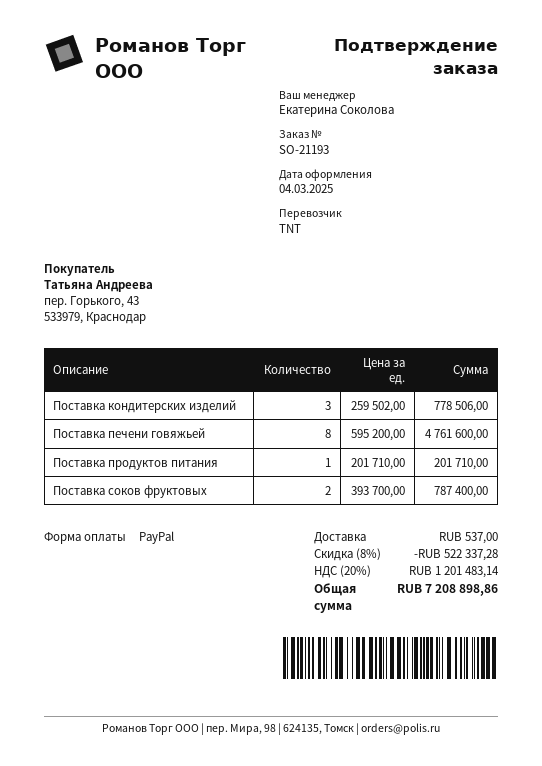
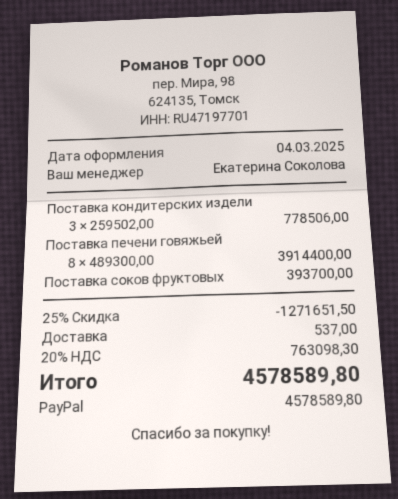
Поставка печени говяжьей: 8 x 595200.00 = 4761600.00 -> 8 x 489300.00 = 3914400.00
Поставка продуктов питания: 1 x 201710.00 = 201710.00 -> none
Поставка соков фруктовых: 2 x 393700.00 = 787400.00 -> 1 x 393700.00 = 393700.00
discount: 8% = 522337.28 -> 25% = 1271651.50
tax: 20% = 1201483.14 -> 20% = 763098.30
total: 7208898.86 -> 4578589.80

